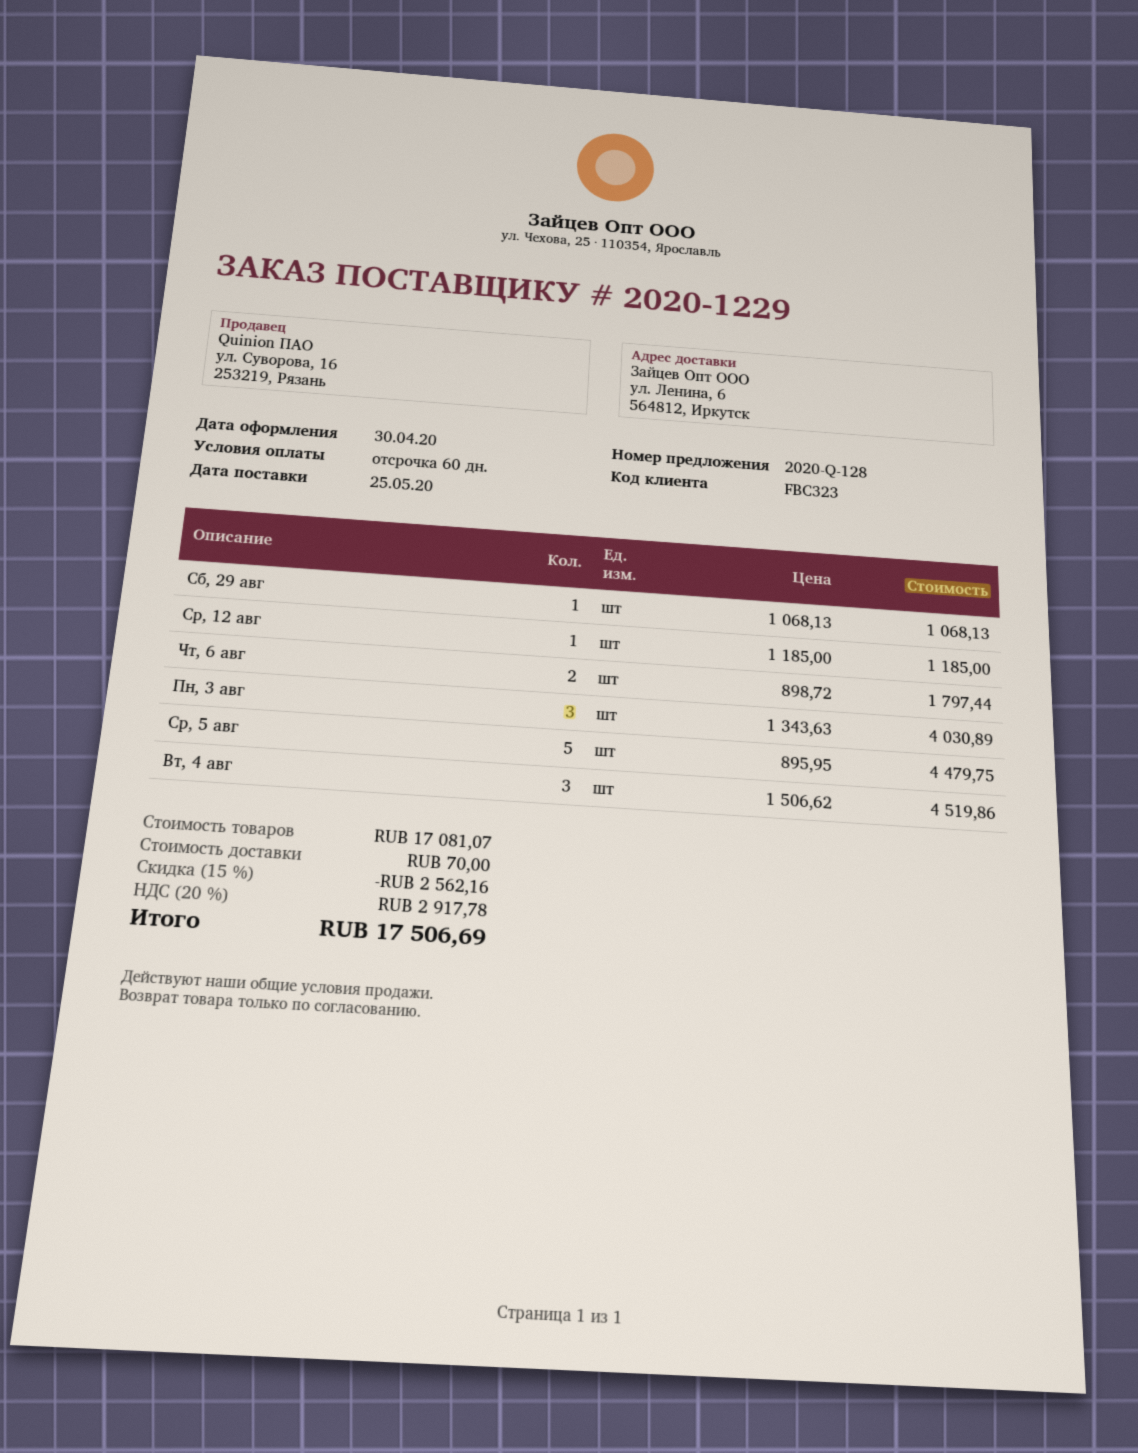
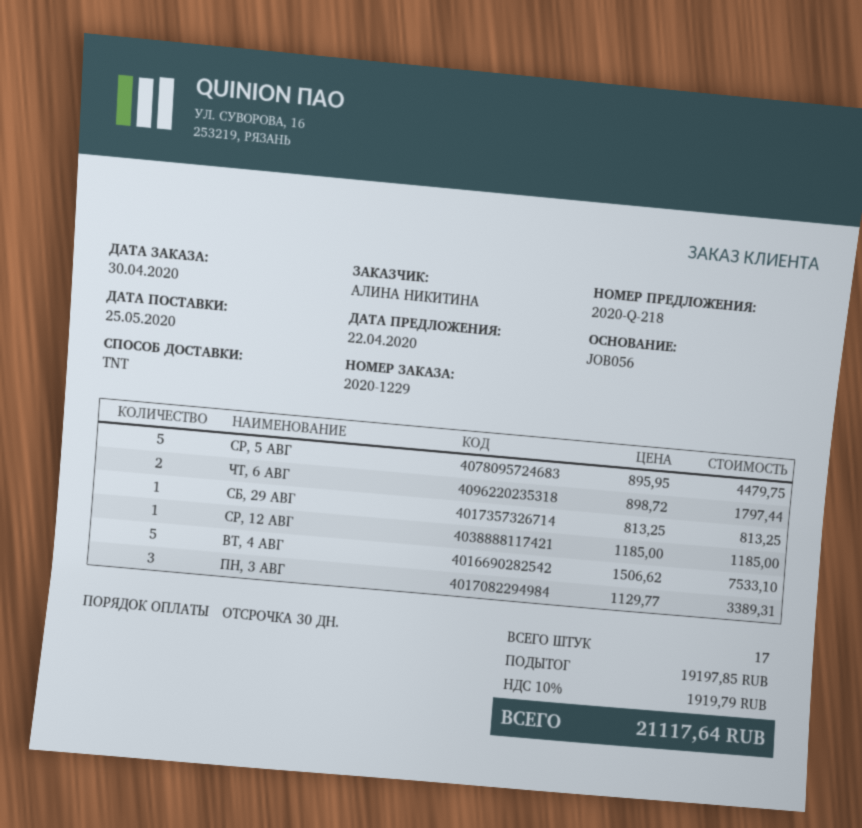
quote number: 2020-Q-128 -> 2020-Q-218
payment terms: 60 days -> 30 days
Сб, 29 авг: 1 x 1068.13 = 1068.13 -> 1 x 813.25 = 813.25
Пн, 3 авг: 3 x 1343.63 = 4030.89 -> 3 x 1129.77 = 3389.31
Вт, 4 авг: 3 x 1506.62 = 4519.86 -> 5 x 1506.62 = 7533.10
subtotal: 17081.07 -> 19197.85
discount: 15% = 2562.16 -> none
shipping: 70.00 -> none
tax: 20% = 2917.78 -> 10% = 1919.79
total: 17506.69 -> 21117.64

